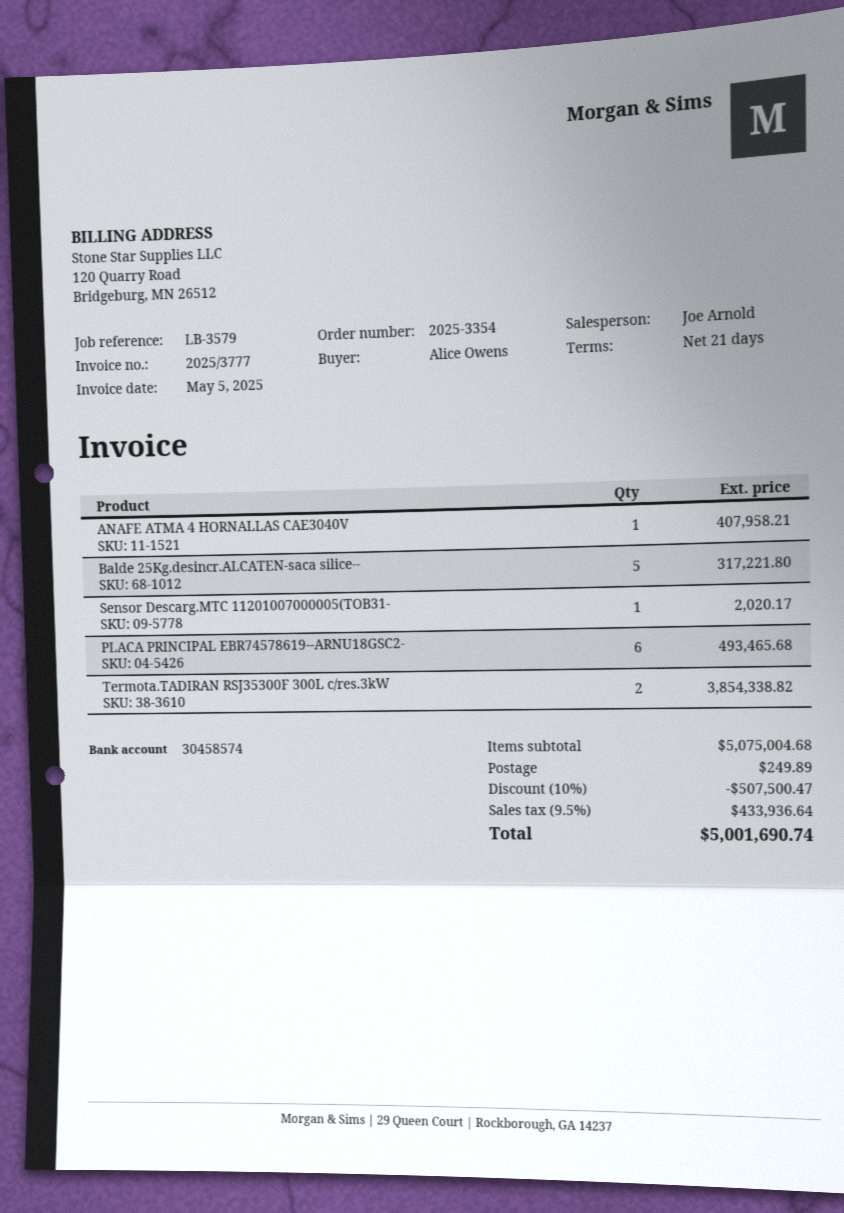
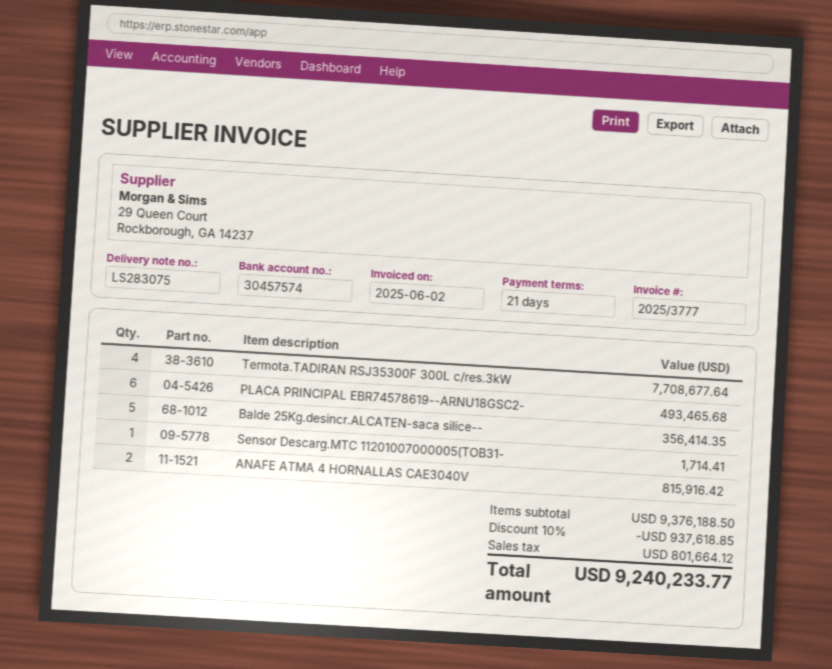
invoice date: 2025-05-05 -> 2025-06-02
bank account: 30458574 -> 30457574
ANAFE ATMA 4 HORNALLAS CAE3040V: 1 for 407958.21 -> 2 for 815916.42
Balde 25Kg.desincr.ALCATEN-saca silice--: 5 for 317221.80 -> 5 for 356414.35
Sensor Descarg.MTC 11201007000005(TOB31-: 1 for 2020.17 -> 1 for 1714.41
Termota.TADIRAN RSJ35300F 300L c/res.3kW: 2 for 3854338.82 -> 4 for 7708677.64
subtotal: 5075004.68 -> 9376188.50
discount: 10% = 507500.47 -> 10% = 937618.85
shipping: 249.89 -> none
tax: 433936.64 -> 801664.12
total: 5001690.74 -> 9240233.77

